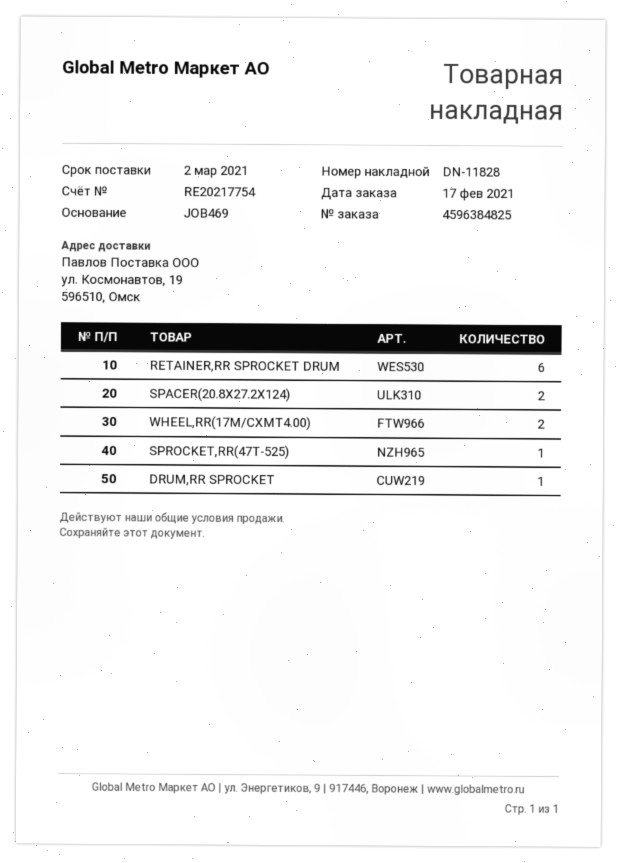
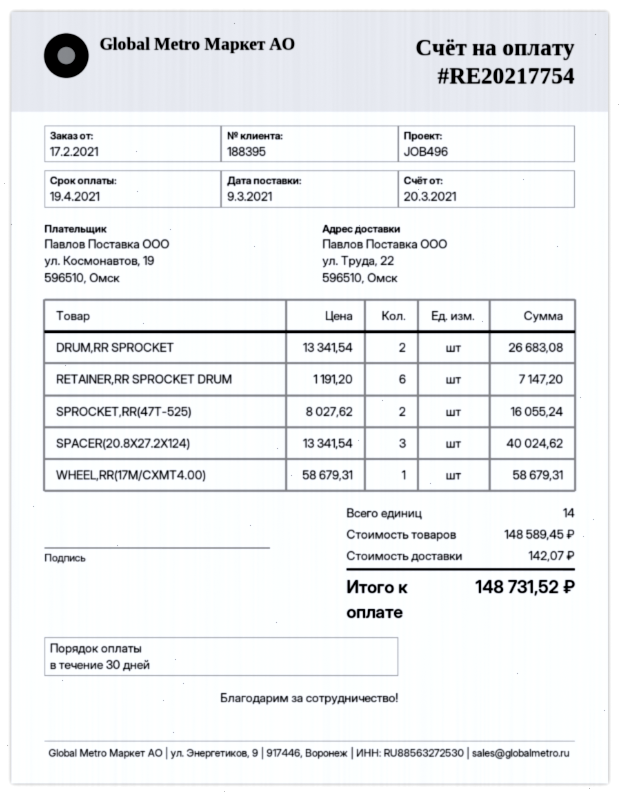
delivery date: 2021-03-02 -> 2021-03-09
reference: JOB469 -> JOB496
ship to: ул. Космонавтов, 19, 596510, Омск -> ул. Труда, 22, 596510, Омск
SPACER(20.8X27.2X124): 2 -> 3
WHEEL,RR(17M/CXMT4.00): 2 -> 1
SPROCKET,RR(47T-525): 1 -> 2
DRUM,RR SPROCKET: 1 -> 2

